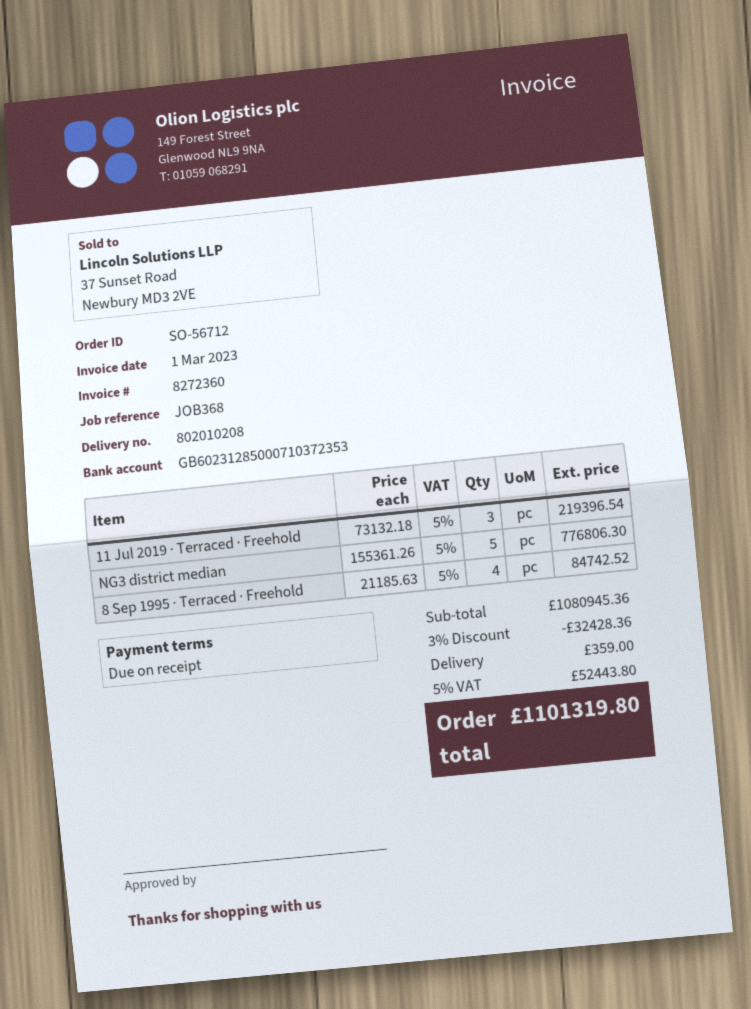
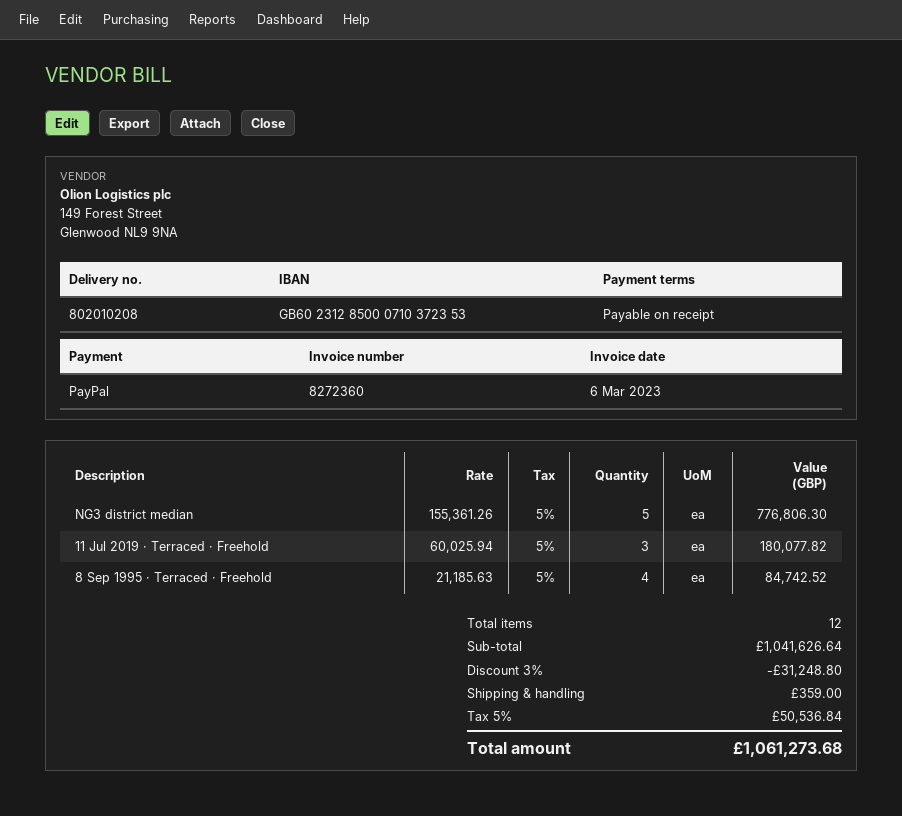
invoice date: 2023-03-01 -> 2023-03-06
11 Jul 2019 · Terraced · Freehold: 3 x 73132.18 = 219396.54 -> 3 x 60025.94 = 180077.82
subtotal: 1080945.36 -> 1041626.64
discount: 3% = 32428.36 -> 3% = 31248.80
tax: 5% = 52443.80 -> 5% = 50536.84
total: 1101319.80 -> 1061273.68

